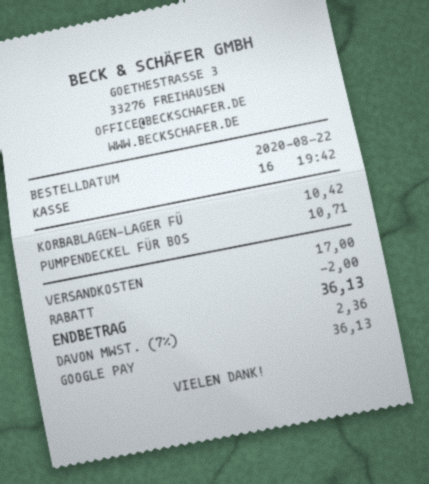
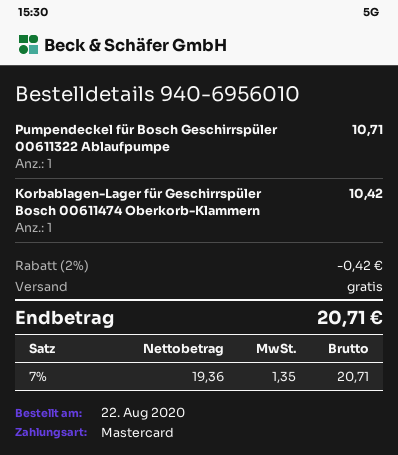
payment method: Google Pay -> Mastercard
discount: 2.00 -> 0.42
shipping: 17.00 -> 0.00
tax: 7% = 2.36 -> 7% = 1.35
total: 36.13 -> 20.71

